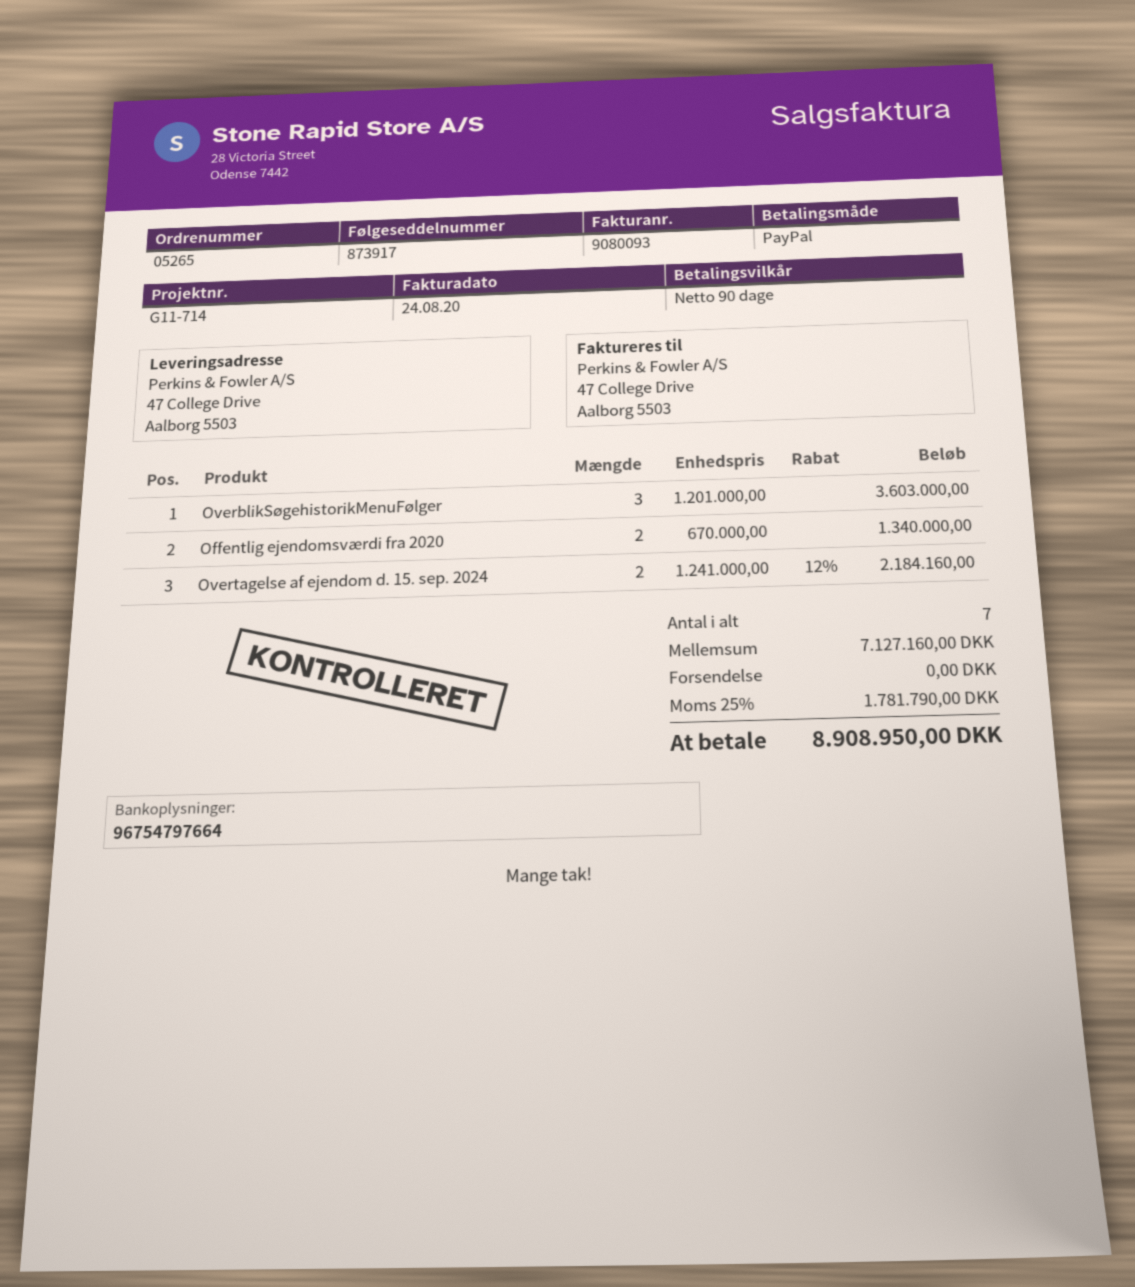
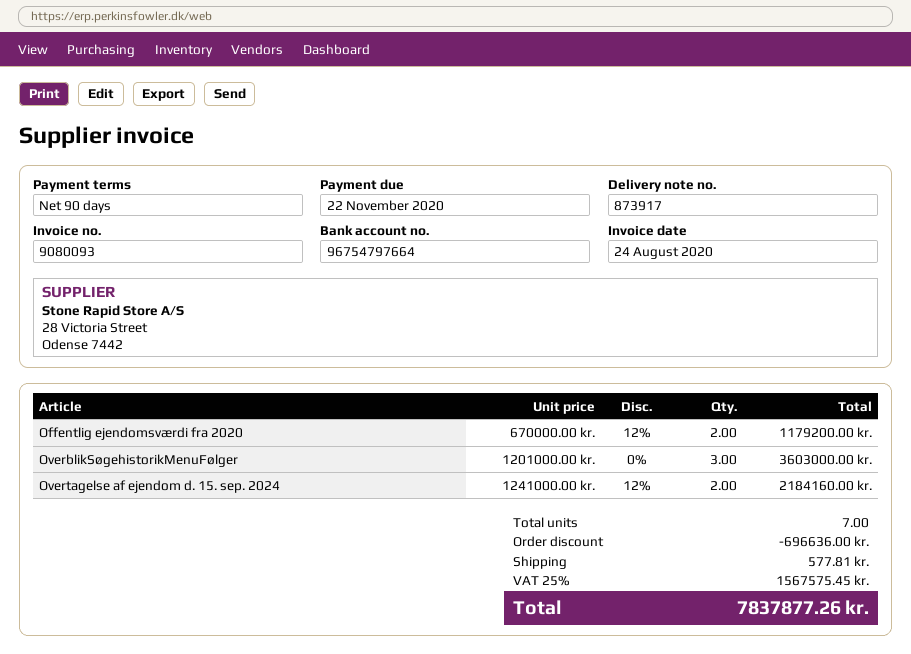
Offentlig ejendomsværdi fra 2020: 2 x 670000.00 = 1340000.00 -> 2 x 670000.00 - 12% = 1179200.00
discount: none -> 696636.00
shipping: 0.00 -> 577.81
tax: 25% = 1781790.00 -> 25% = 1567575.45
total: 8908950.00 -> 7837877.26

